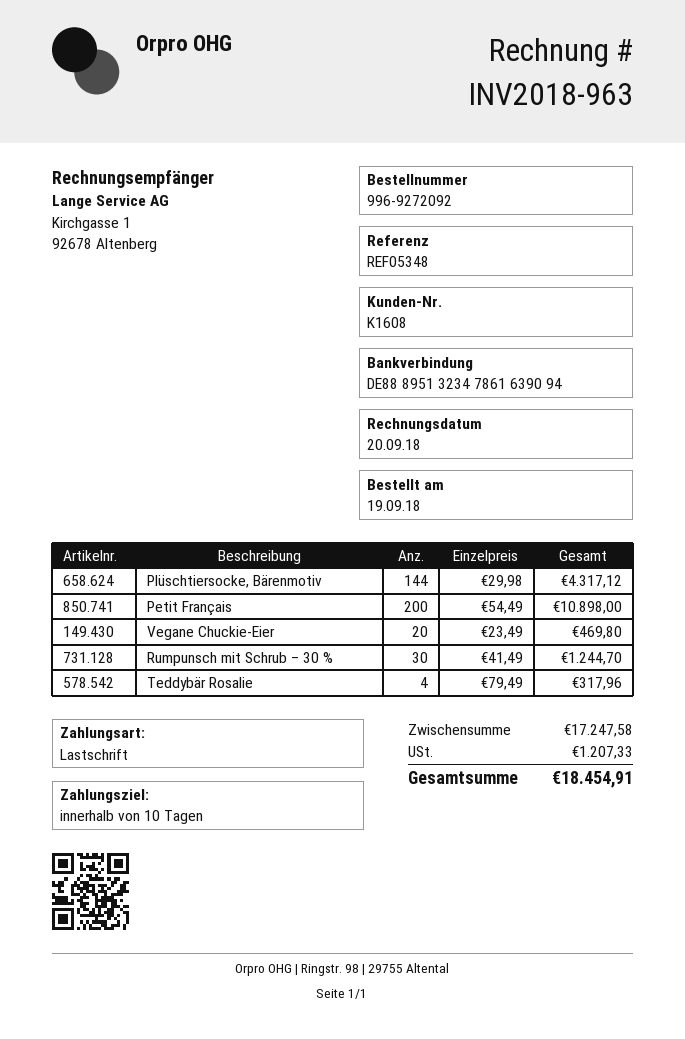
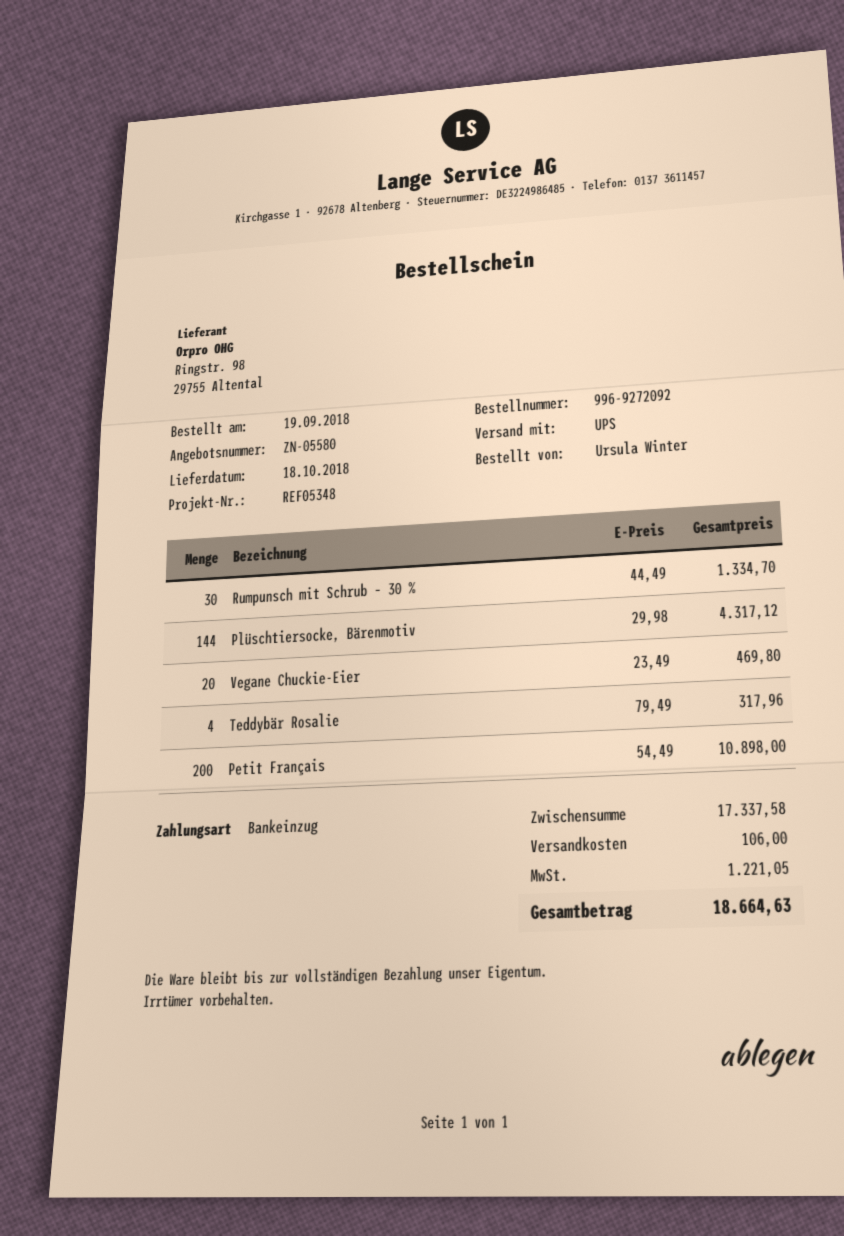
Rumpunsch mit Schrub – 30 %: 30 x 41.49 = 1244.70 -> 30 x 44.49 = 1334.70
subtotal: 17247.58 -> 17337.58
shipping: none -> 106.00
tax: 1207.33 -> 1221.05
total: 18454.91 -> 18664.63

